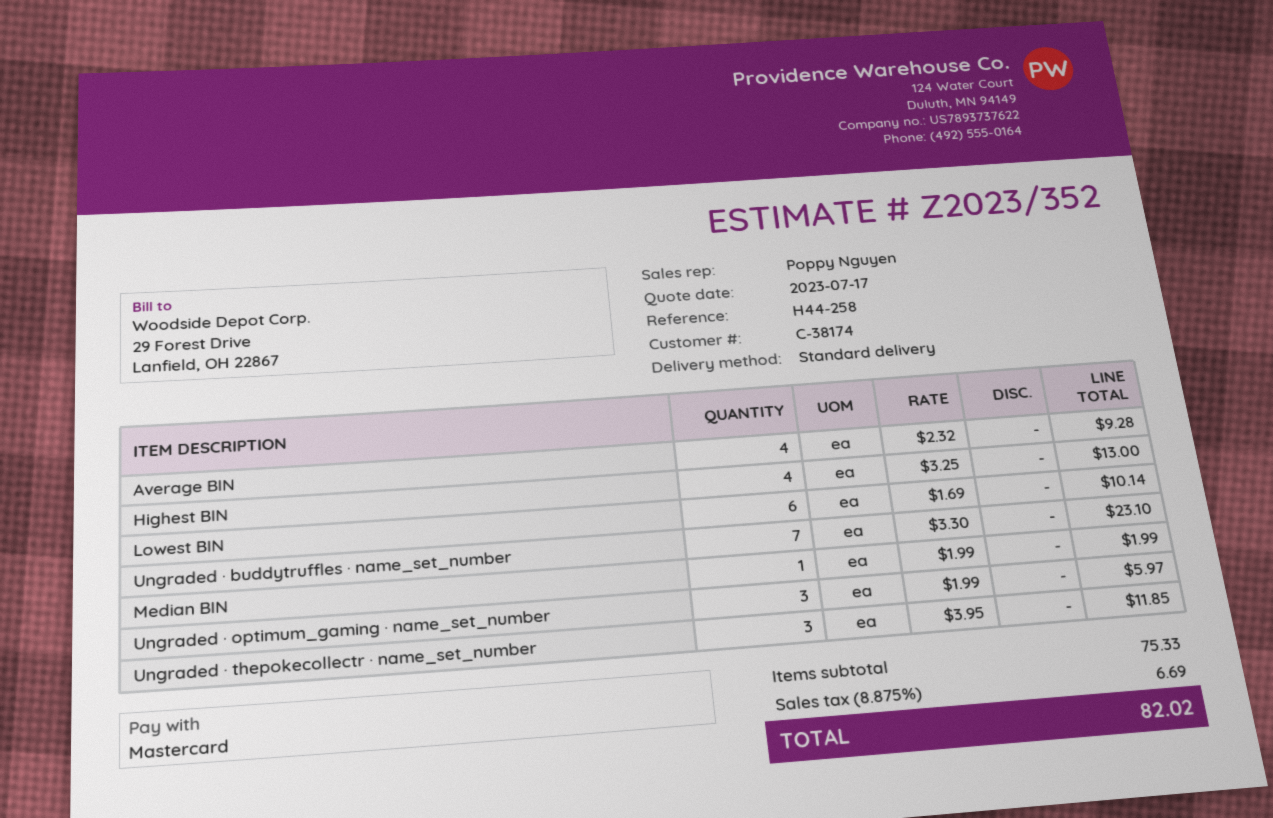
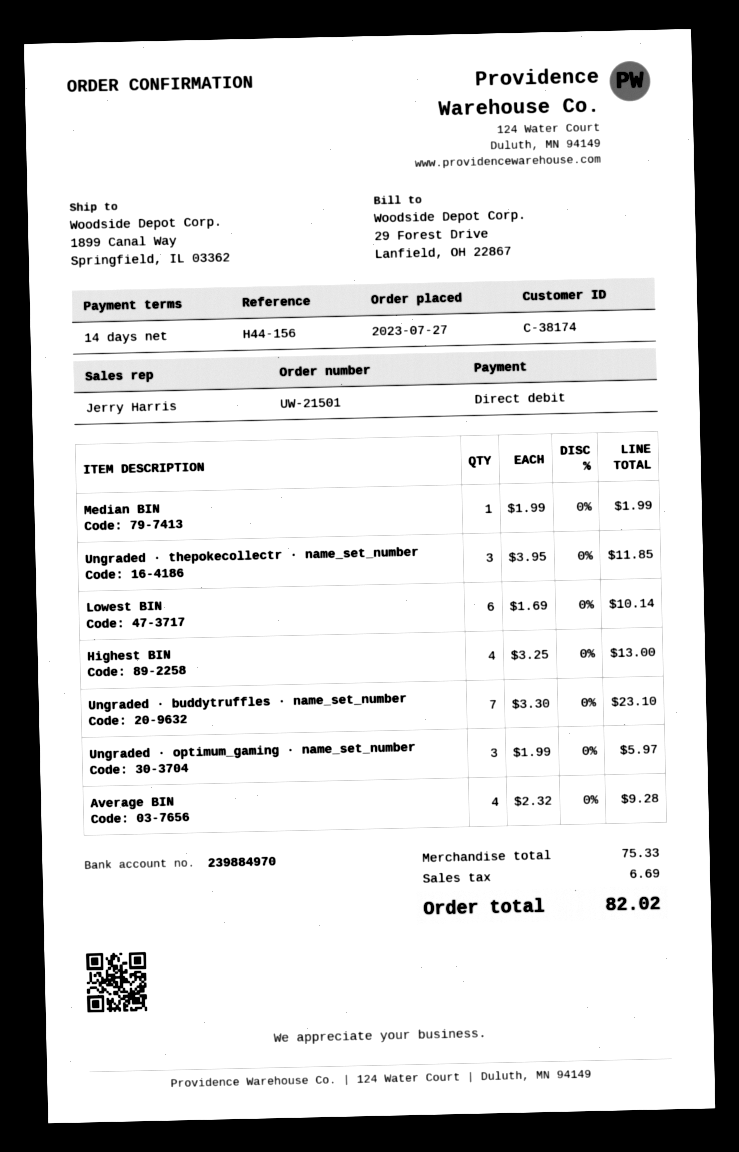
reference: H44-258 -> H44-156
sales rep: Poppy Nguyen -> Jerry Harris
payment method: Mastercard -> direct debit

